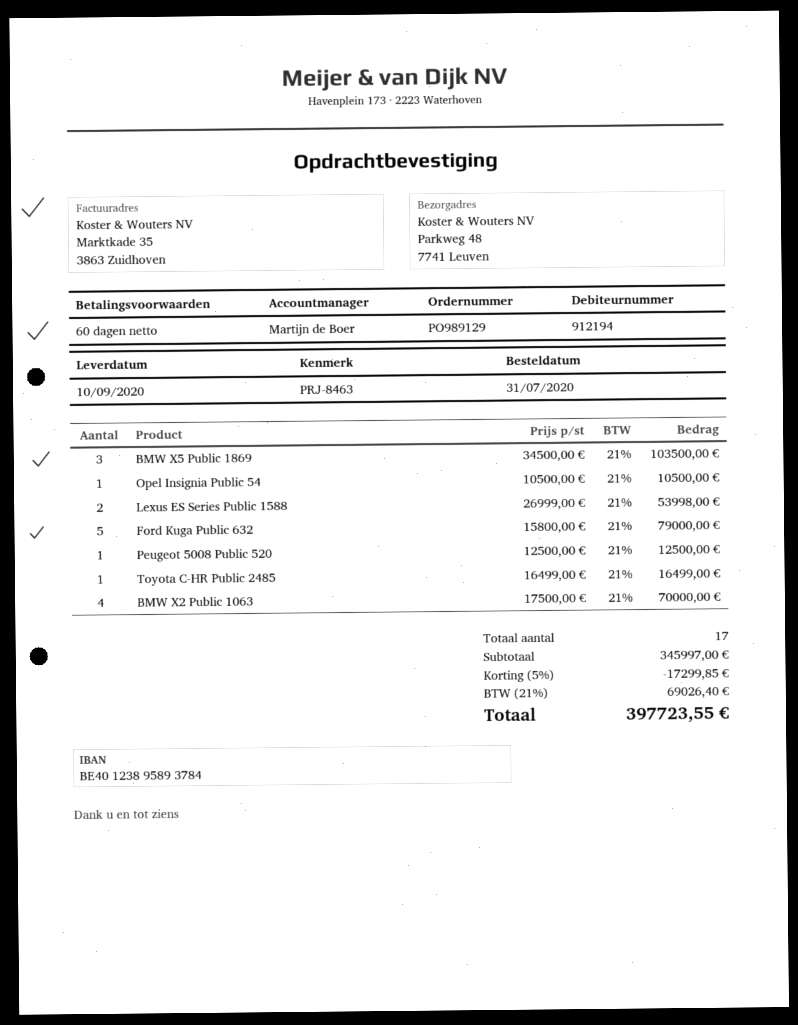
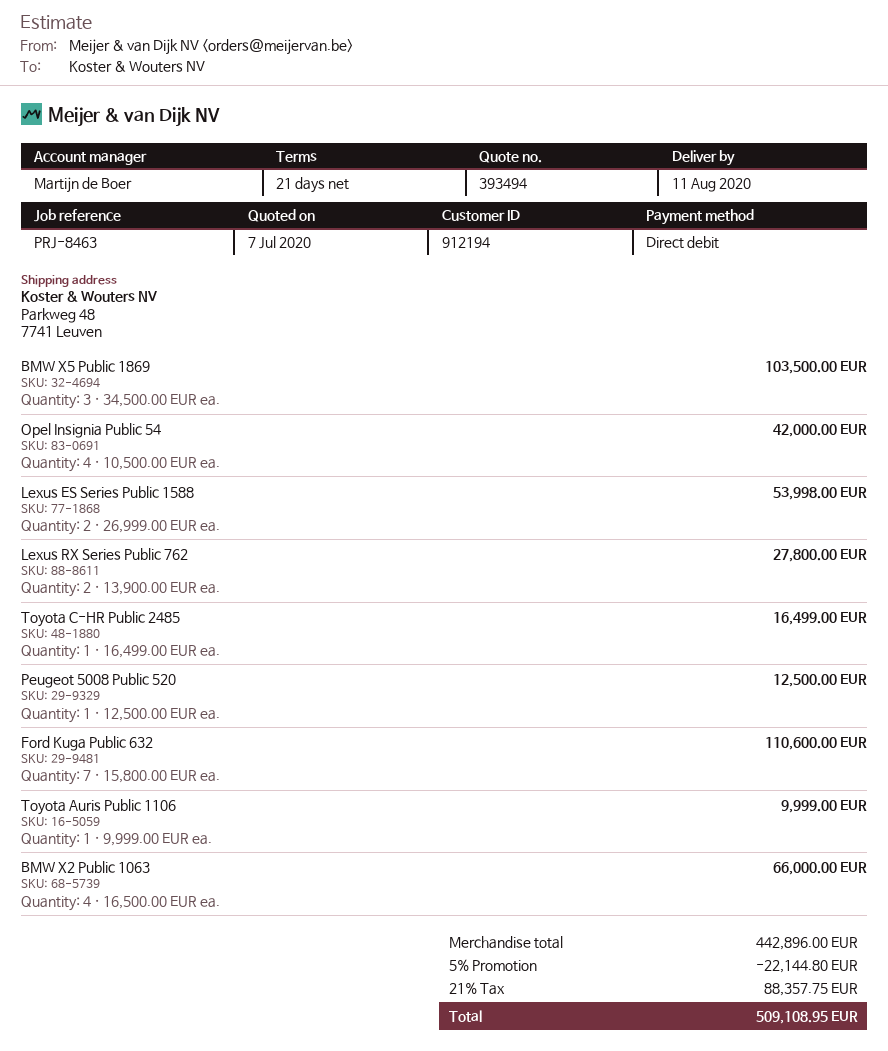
delivery date: 2020-09-10 -> 2020-08-11
payment terms: 60 days -> 21 days
Opel Insignia Public 54: 1 x 10500.00 = 10500.00 -> 4 x 10500.00 = 42000.00
Ford Kuga Public 632: 5 x 15800.00 = 79000.00 -> 7 x 15800.00 = 110600.00
BMW X2 Public 1063: 4 x 17500.00 = 70000.00 -> 4 x 16500.00 = 66000.00
Lexus RX Series Public 762: none -> 2 x 13900.00 = 27800.00
Toyota Auris Public 1106: none -> 1 x 9999.00 = 9999.00
subtotal: 345997.00 -> 442896.00
discount: 5% = 17299.85 -> 5% = 22144.80
tax: 21% = 69026.40 -> 21% = 88357.75
total: 397723.55 -> 509108.95

